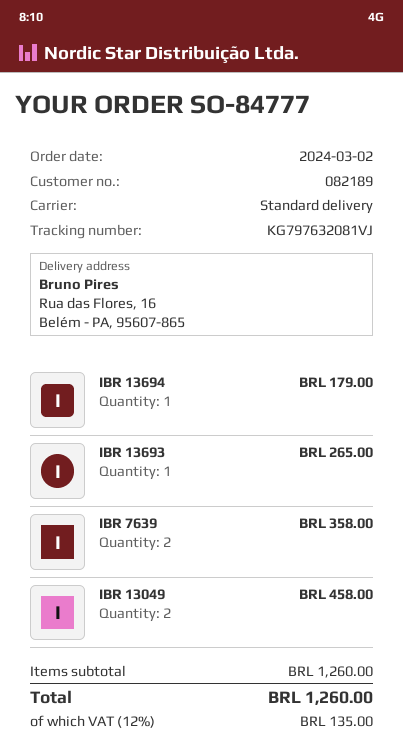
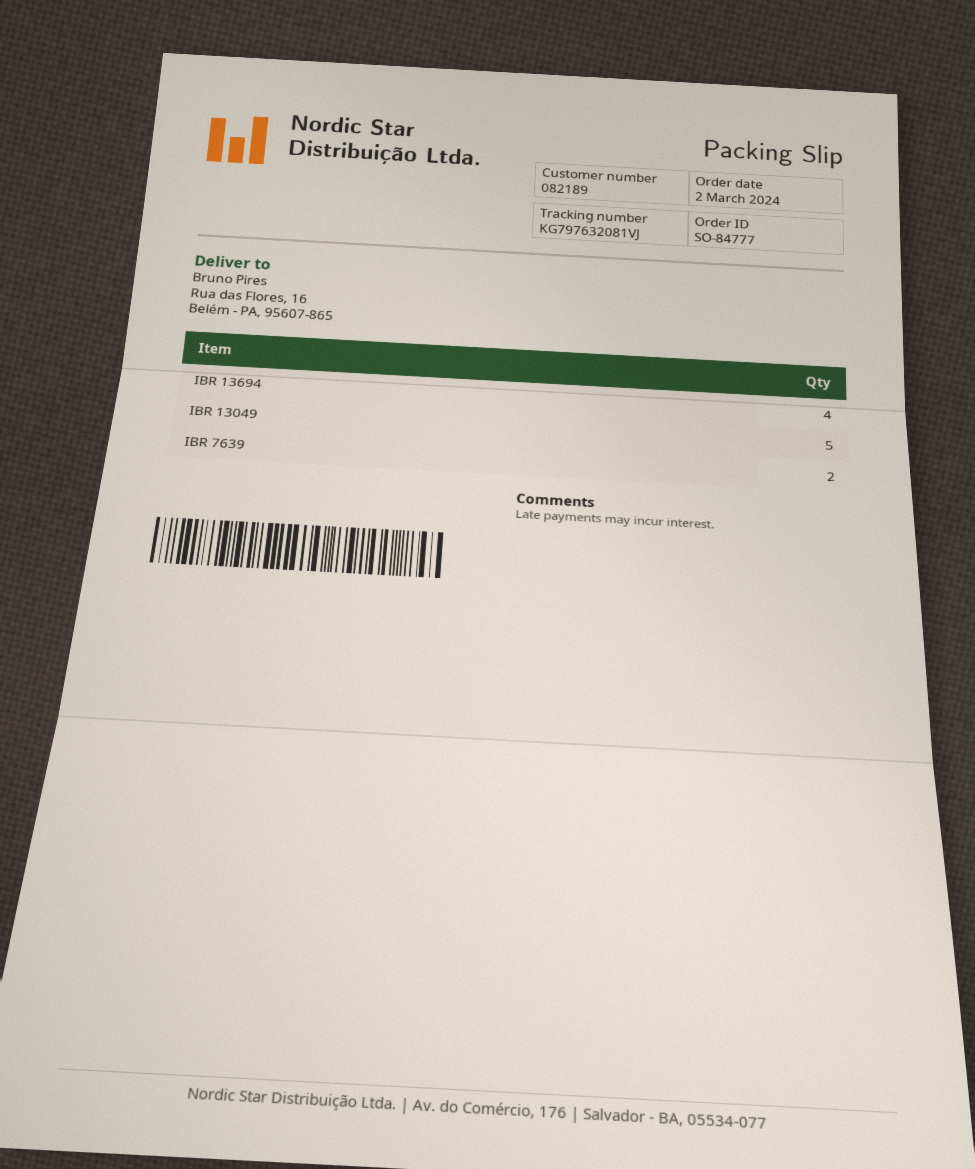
IBR 13694: 1 -> 4
IBR 13693: 1 -> none
IBR 13049: 2 -> 5

